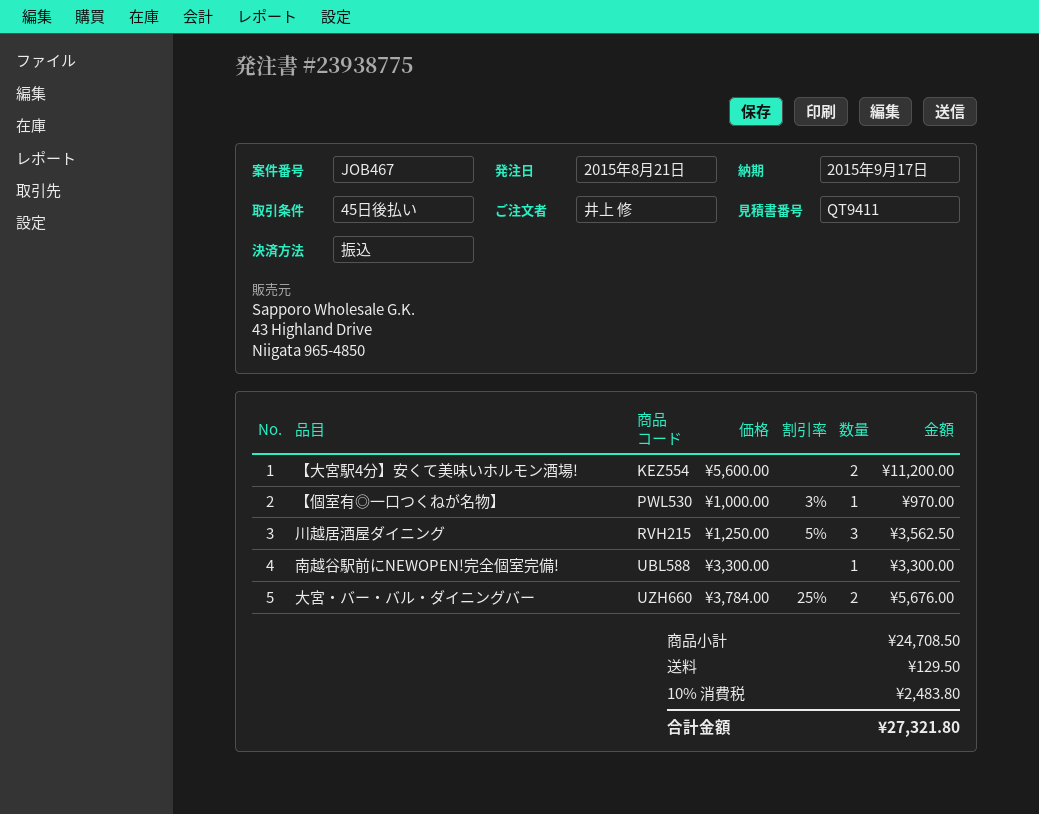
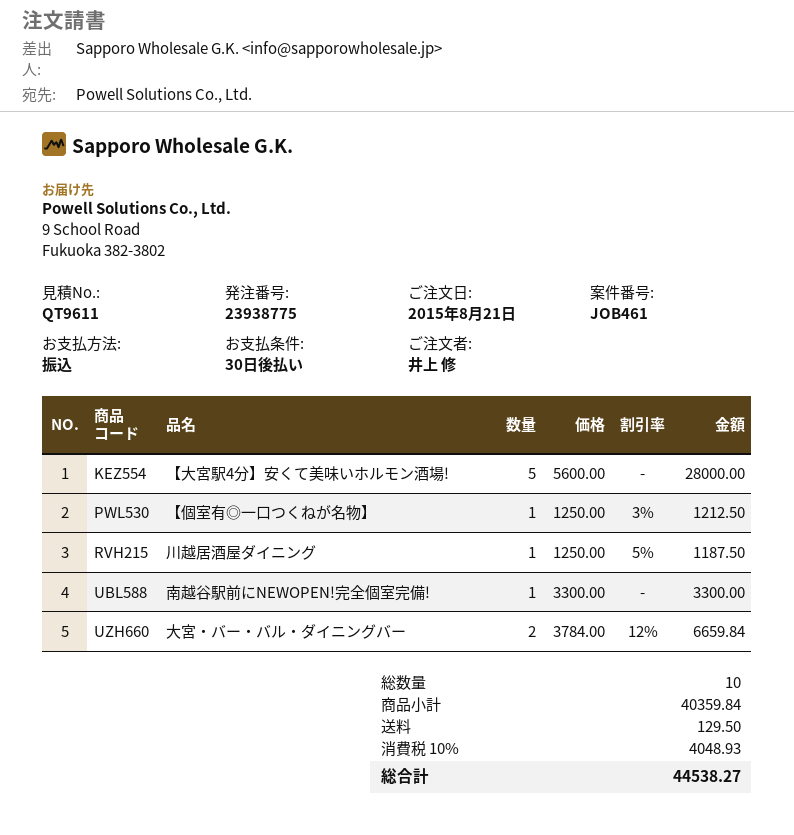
quote number: QT9411 -> QT9611
payment terms: 45 days -> 30 days
reference: JOB467 -> JOB461
【大宮駅4分】安くて美味いホルモン酒場!: 2 x 5600.00 = 11200.00 -> 5 x 5600.00 = 28000.00
【個室有◎一口つくねが名物】: 1 x 1000.00 - 3% = 970.00 -> 1 x 1250.00 - 3% = 1212.50
川越居酒屋ダイニング: 3 x 1250.00 - 5% = 3562.50 -> 1 x 1250.00 - 5% = 1187.50
大宮・バー・バル・ダイニングバー: 2 x 3784.00 - 25% = 5676.00 -> 2 x 3784.00 - 12% = 6659.84
subtotal: 24708.50 -> 40359.84
tax: 10% = 2483.80 -> 10% = 4048.93
total: 27321.80 -> 44538.27

